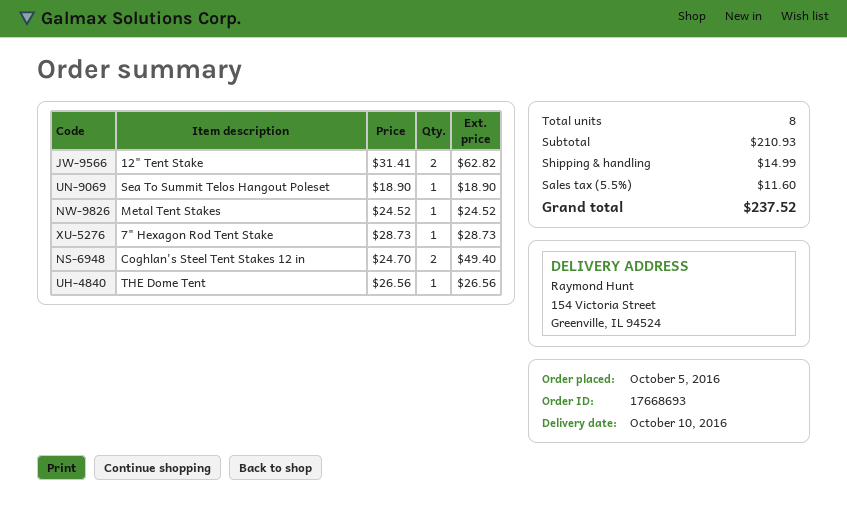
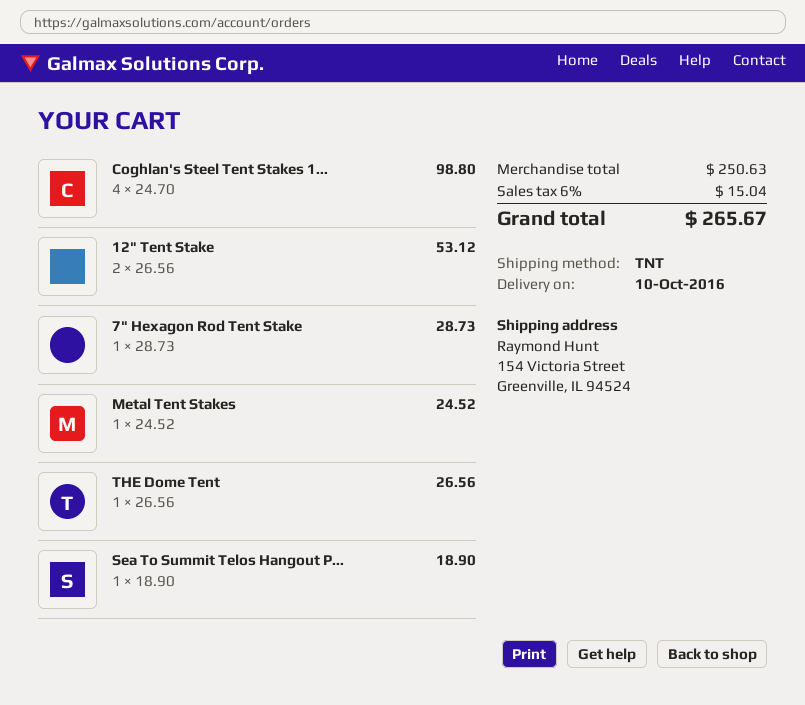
12" Tent Stake: 2 x 31.41 = 62.82 -> 2 x 26.56 = 53.12
Coghlan's Steel Tent Stakes 12 in: 2 x 24.70 = 49.40 -> 4 x 24.70 = 98.80
subtotal: 210.93 -> 250.63
shipping: 14.99 -> none
tax: 5.5% = 11.60 -> 6% = 15.04
total: 237.52 -> 265.67

